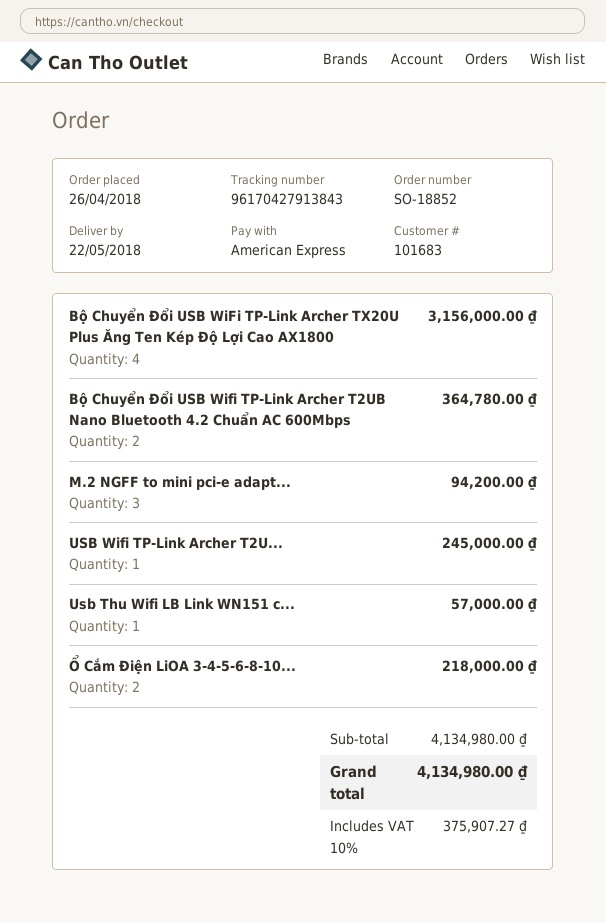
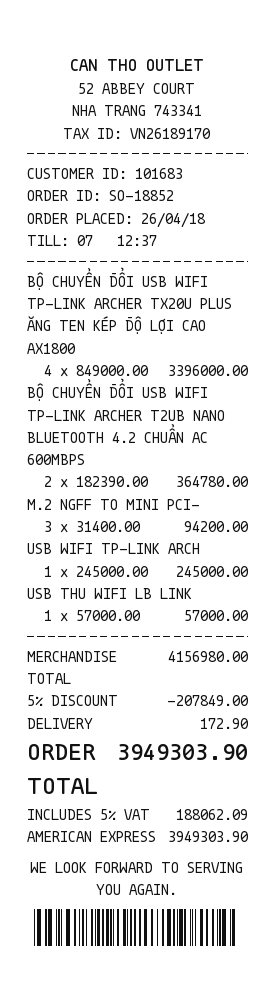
Bộ Chuyển Đổi USB WiFi TP-Link Archer TX20U Plus Ăng Ten Kép Độ Lợi Cao AX1800: 4 for 3156000.00 -> 4 for 3396000.00
Ổ Cắm Điện LiOA 3-4-5-6-8-10...: 2 for 218000.00 -> none
subtotal: 4134980.00 -> 4156980.00
discount: none -> 5% = 207849.00
shipping: none -> 172.90
tax: 10% = 375907.27 -> 5% = 188062.09
total: 4134980.00 -> 3949303.90

